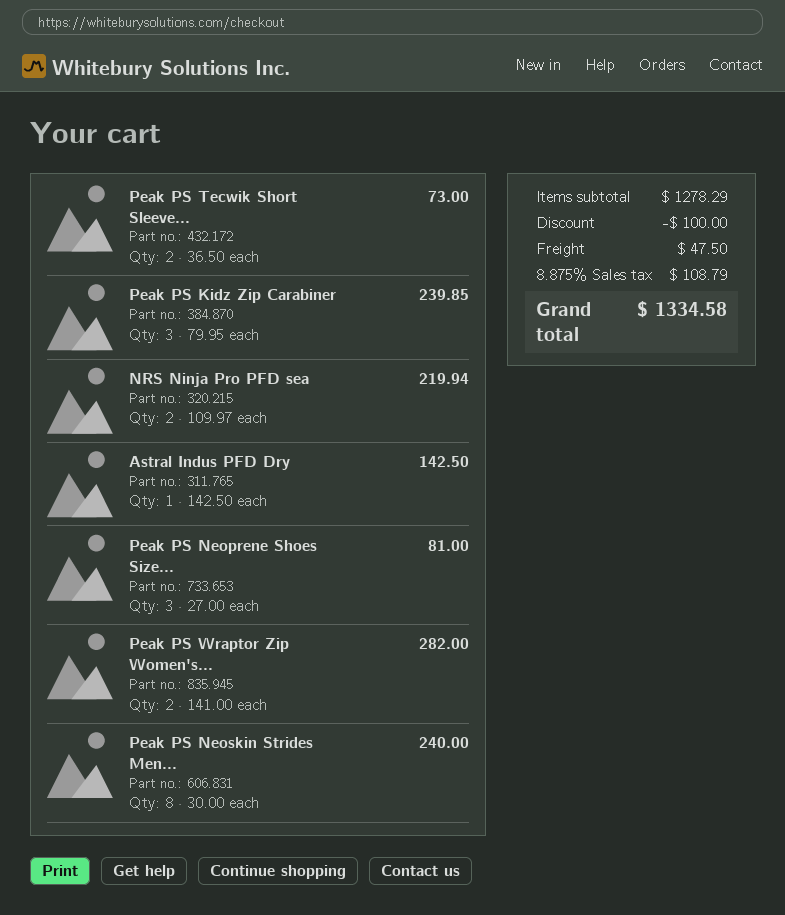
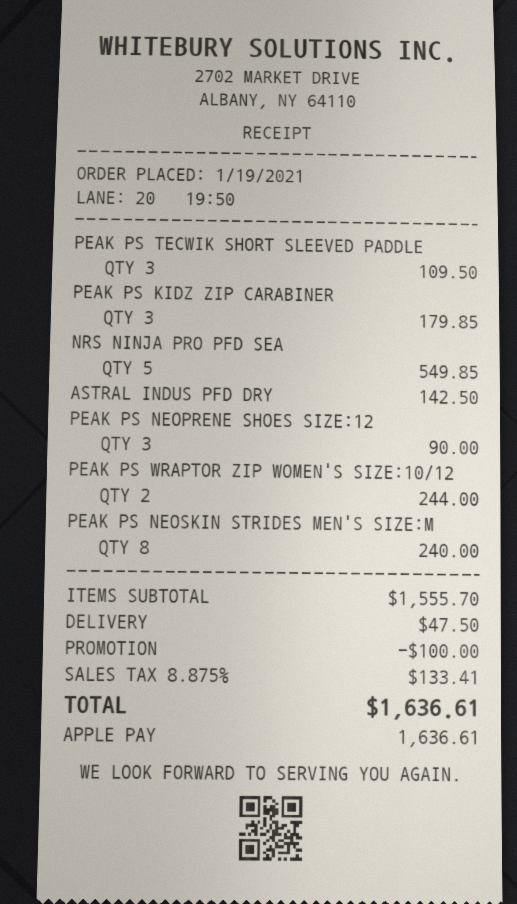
Peak PS Tecwik Short Sleeve...: 2 for 73.00 -> 3 for 109.50
Peak PS Kidz Zip Carabiner: 3 for 239.85 -> 3 for 179.85
NRS Ninja Pro PFD sea: 2 for 219.94 -> 5 for 549.85
Peak PS Neoprene Shoes Size...: 3 for 81.00 -> 3 for 90.00
Peak PS Wraptor Zip Women's...: 2 for 282.00 -> 2 for 244.00
subtotal: 1278.29 -> 1555.70
tax: 8.875% = 108.79 -> 8.875% = 133.41
total: 1334.58 -> 1636.61

